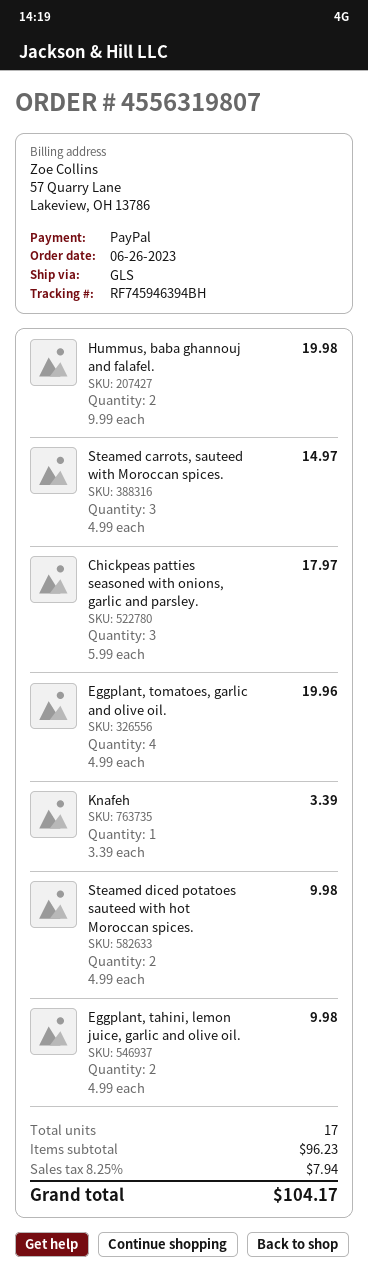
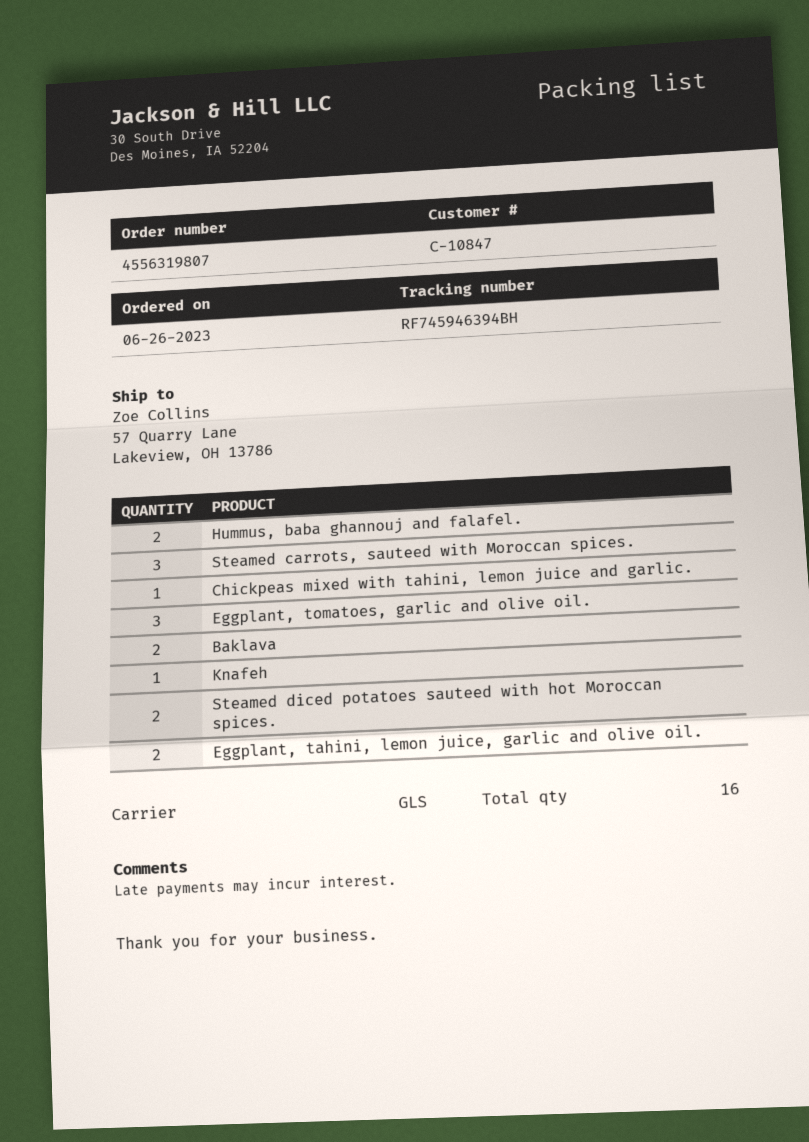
Chickpeas patties seasoned with onions, garlic and parsley.: 3 -> none
Eggplant, tomatoes, garlic and olive oil.: 4 -> 3
Chickpeas mixed with tahini, lemon juice and garlic.: none -> 1
Baklava: none -> 2
total quantity: 17 -> 16

